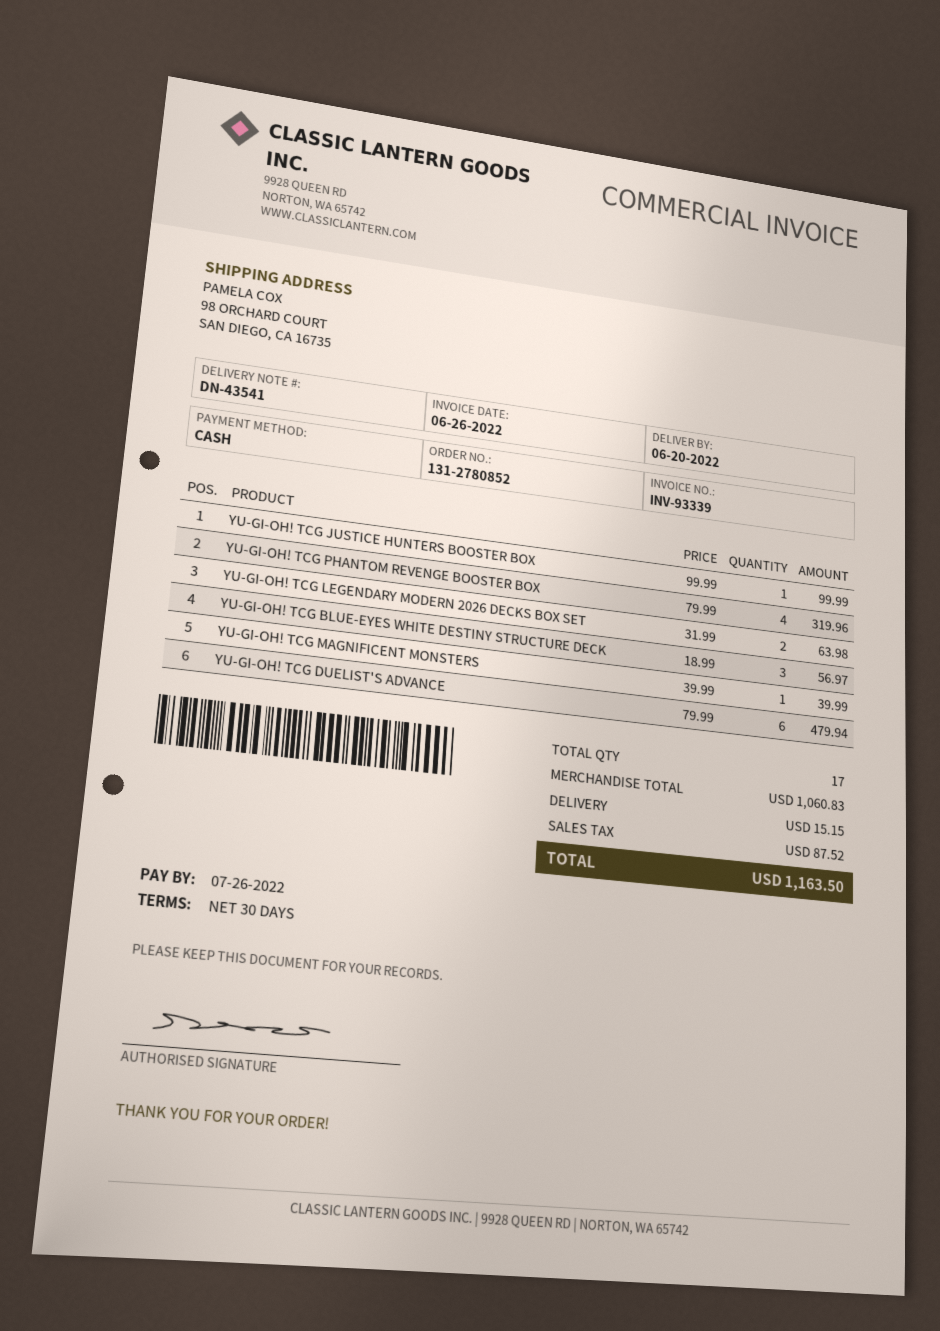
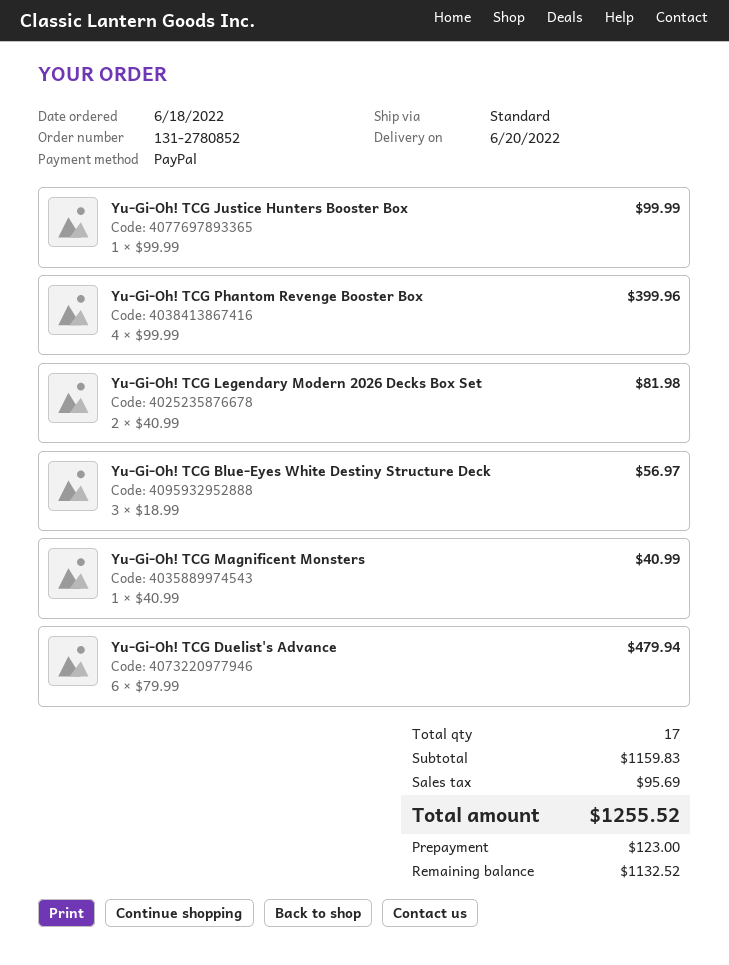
payment method: cash -> PayPal
YU-GI-OH! TCG PHANTOM REVENGE BOOSTER BOX: 4 x 79.99 = 319.96 -> 4 x 99.99 = 399.96
YU-GI-OH! TCG LEGENDARY MODERN 2026 DECKS BOX SET: 2 x 31.99 = 63.98 -> 2 x 40.99 = 81.98
YU-GI-OH! TCG MAGNIFICENT MONSTERS: 1 x 39.99 = 39.99 -> 1 x 40.99 = 40.99
subtotal: 1060.83 -> 1159.83
shipping: 15.15 -> none
tax: 87.52 -> 95.69
total: 1163.50 -> 1255.52

